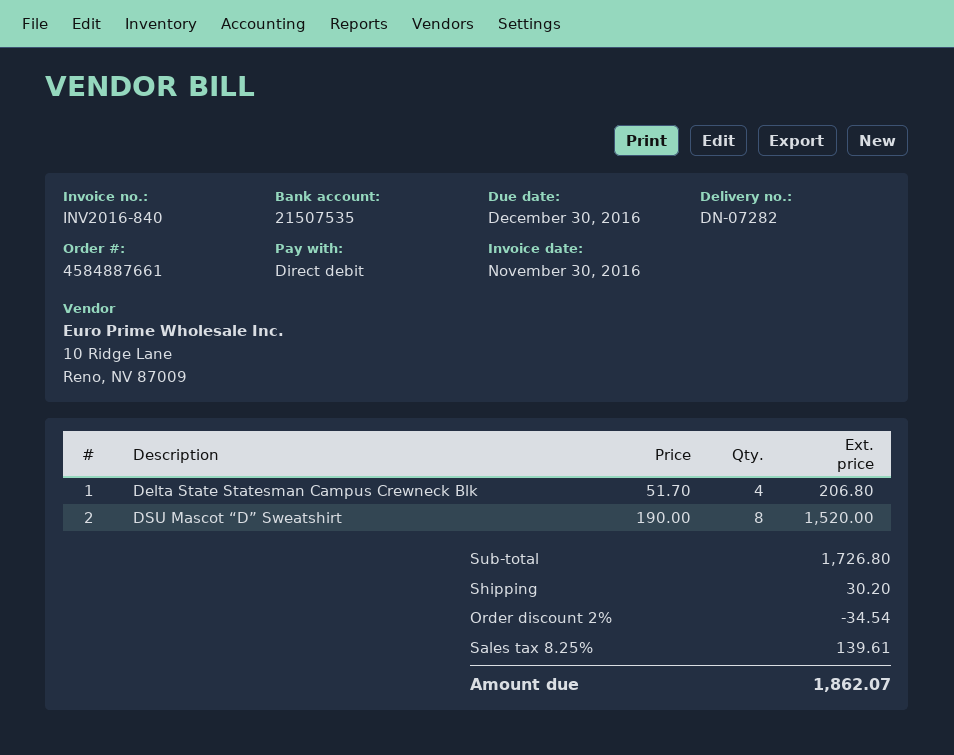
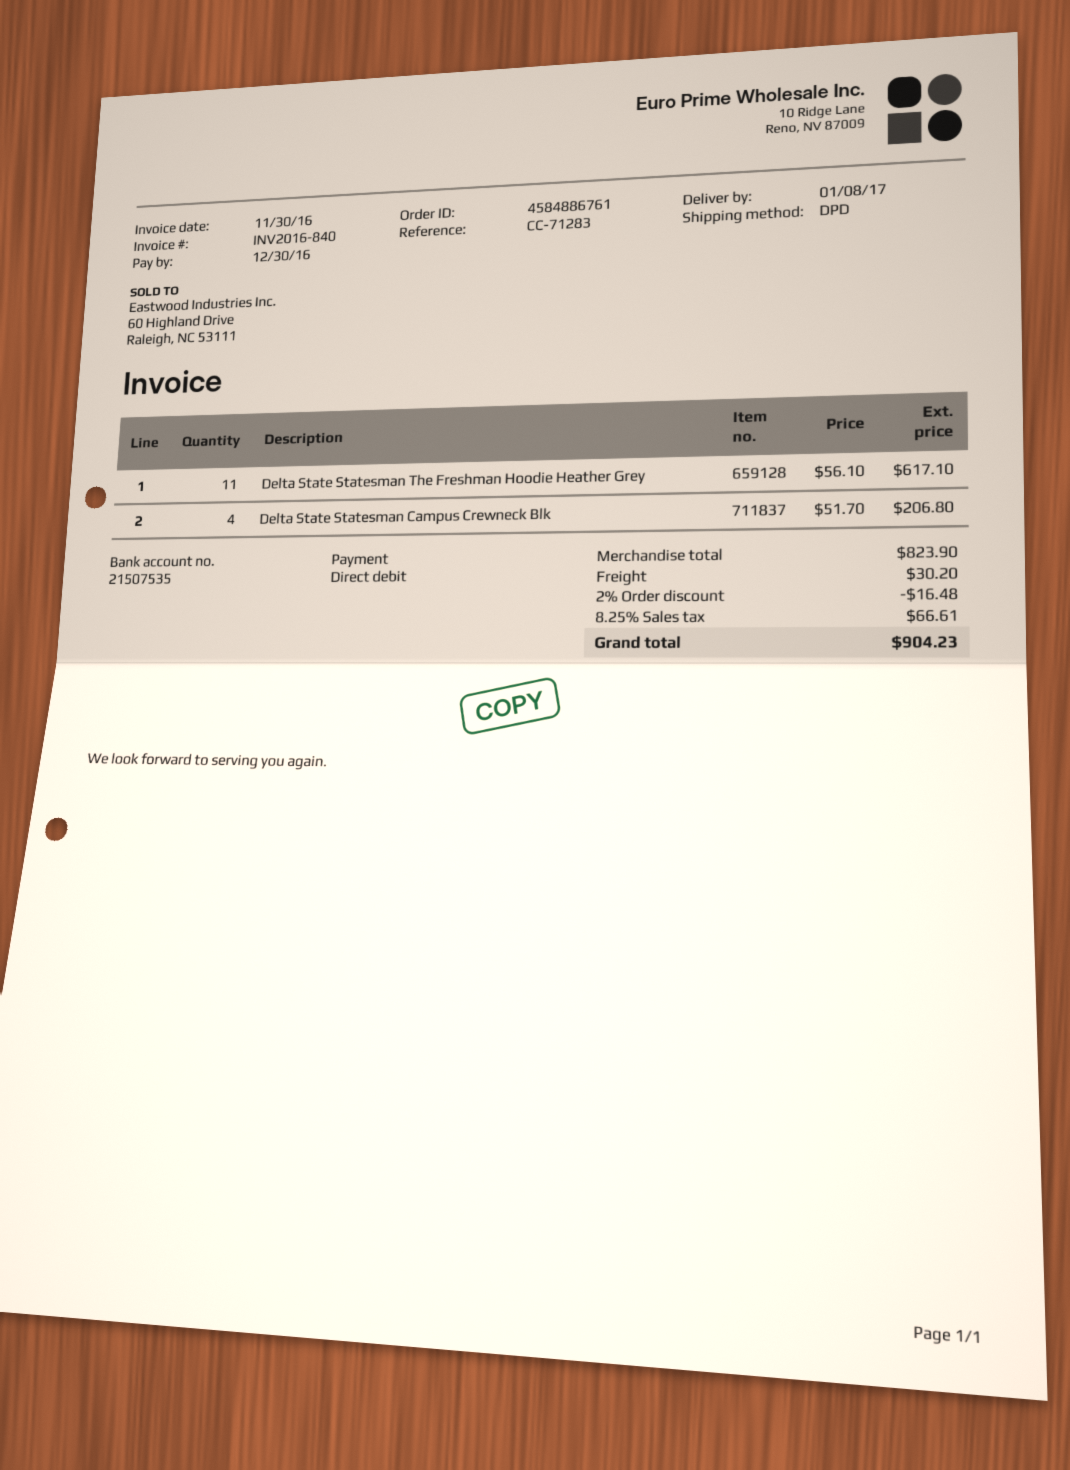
order number: 4584887661 -> 4584886761
DSU Mascot “D” Sweatshirt: 8 x 190.00 = 1520.00 -> none
Delta State Statesman The Freshman Hoodie Heather Grey: none -> 11 x 56.10 = 617.10
subtotal: 1726.80 -> 823.90
discount: 2% = 34.54 -> 2% = 16.48
tax: 8.25% = 139.61 -> 8.25% = 66.61
total: 1862.07 -> 904.23

